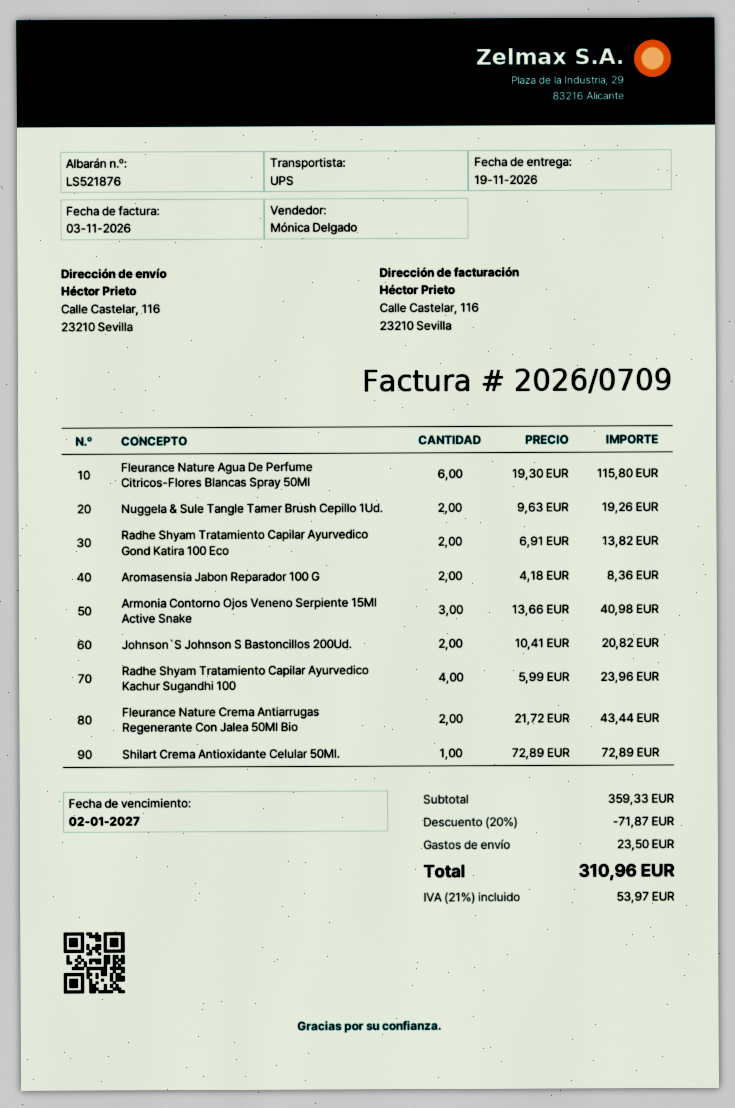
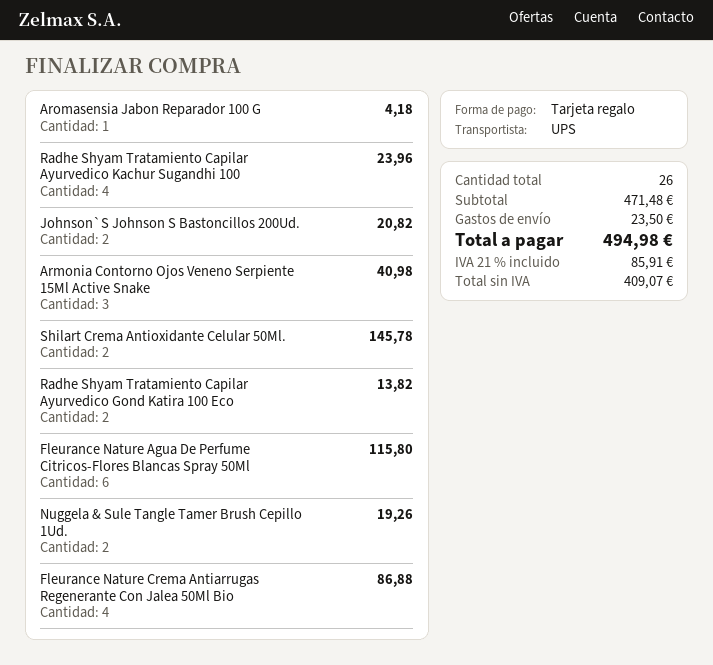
Aromasensia Jabon Reparador 100 G: 2 for 8.36 -> 1 for 4.18
Fleurance Nature Crema Antiarrugas Regenerante Con Jalea 50Ml Bio: 2 for 43.44 -> 4 for 86.88
Shilart Crema Antioxidante Celular 50Ml.: 1 for 72.89 -> 2 for 145.78
subtotal: 359.33 -> 471.48
discount: 20% = 71.87 -> none
tax: 21% = 53.97 -> 21% = 85.91
total: 310.96 -> 494.98

